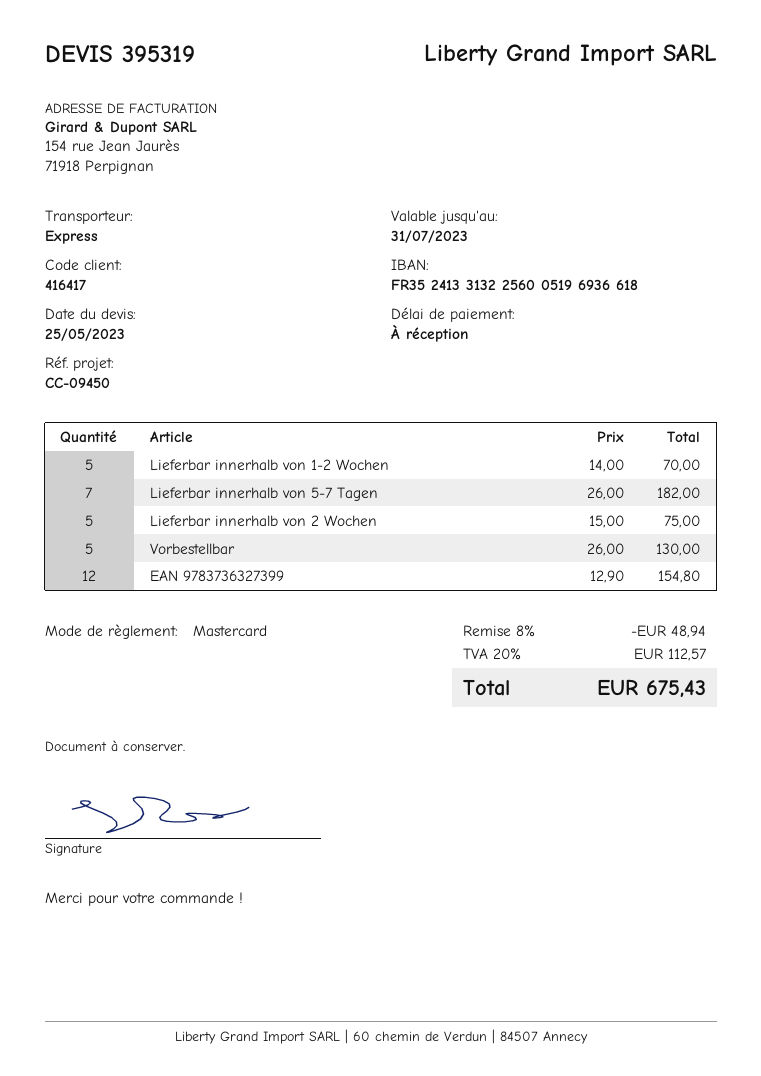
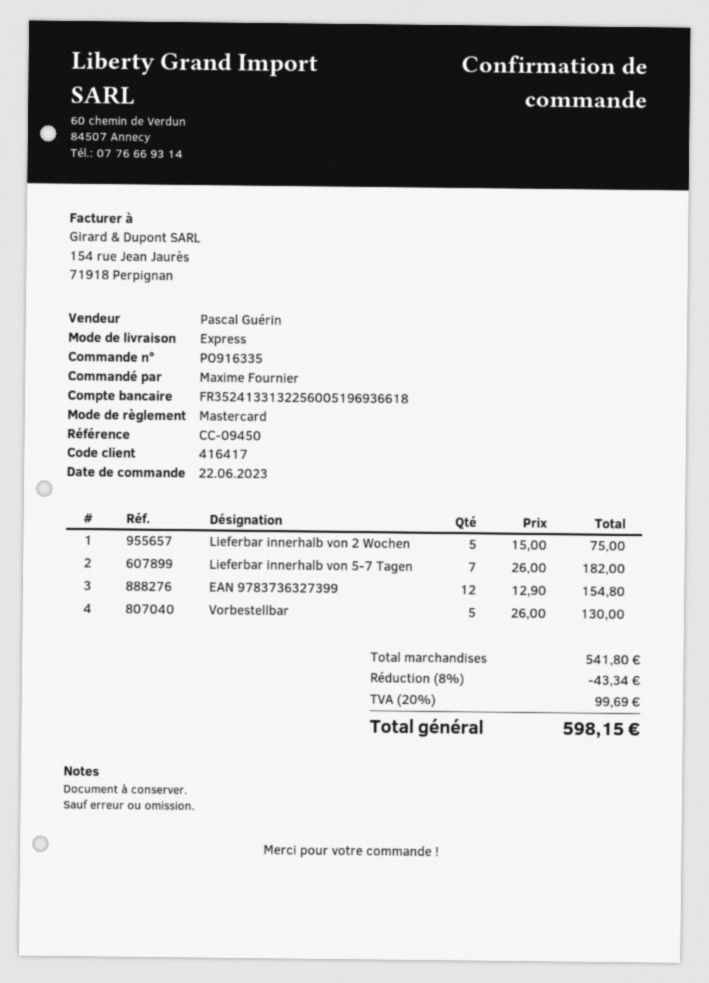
Lieferbar innerhalb von 1-2 Wochen: 5 x 14.00 = 70.00 -> none
discount: 8% = 48.94 -> 8% = 43.34
tax: 20% = 112.57 -> 20% = 99.69
total: 675.43 -> 598.15

